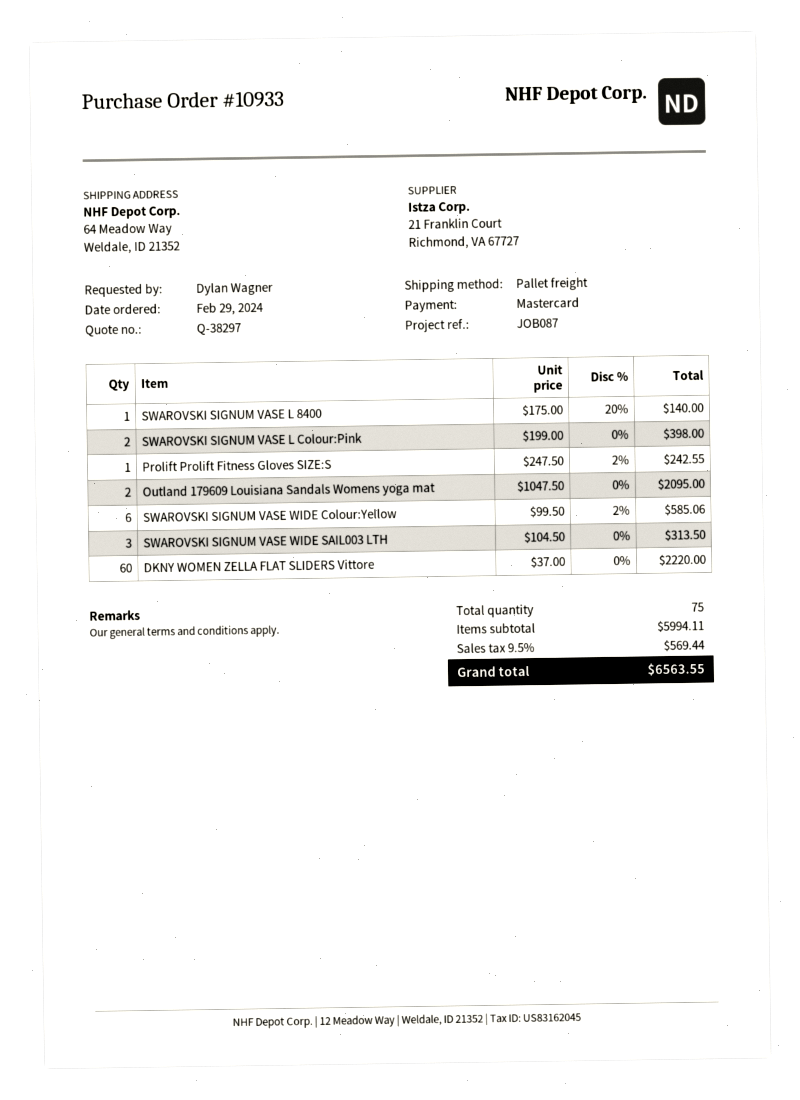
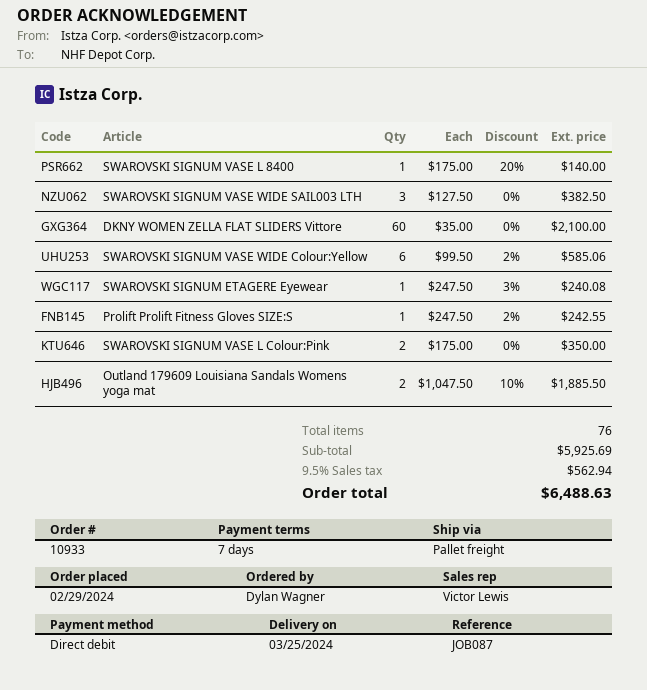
payment method: Mastercard -> direct debit
SWAROVSKI SIGNUM VASE L Colour:Pink: 2 x 199.00 = 398.00 -> 2 x 175.00 = 350.00
Outland 179609 Louisiana Sandals Womens yoga mat: 2 x 1047.50 = 2095.00 -> 2 x 1047.50 - 10% = 1885.50
SWAROVSKI SIGNUM VASE WIDE SAIL003 LTH: 3 x 104.50 = 313.50 -> 3 x 127.50 = 382.50
DKNY WOMEN ZELLA FLAT SLIDERS Vittore: 60 x 37.00 = 2220.00 -> 60 x 35.00 = 2100.00
SWAROVSKI SIGNUM ETAGERE Eyewear: none -> 1 x 247.50 - 3% = 240.08
total quantity: 75 -> 76
subtotal: 5994.11 -> 5925.69
tax: 9.5% = 569.44 -> 9.5% = 562.94
total: 6563.55 -> 6488.63

